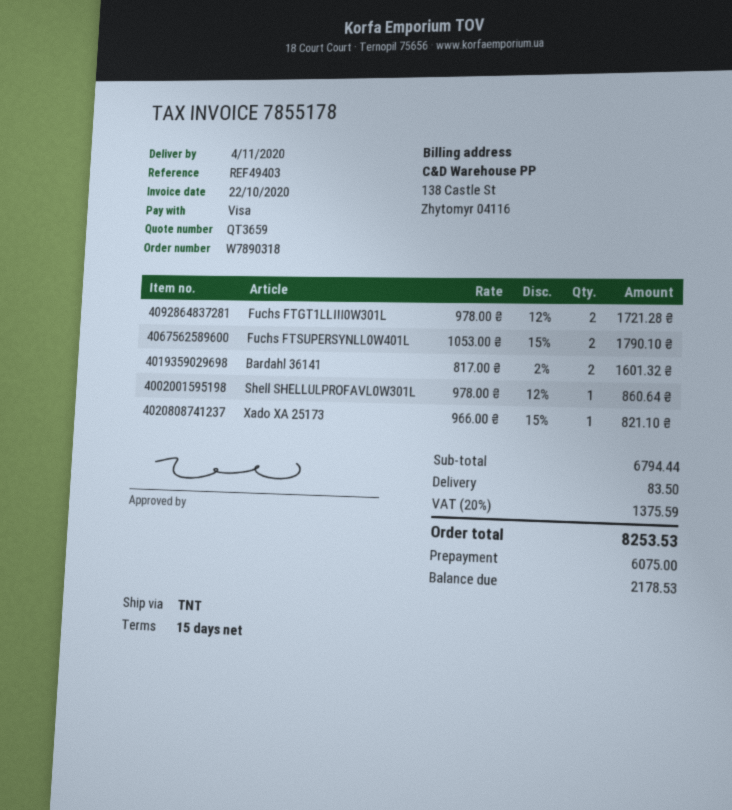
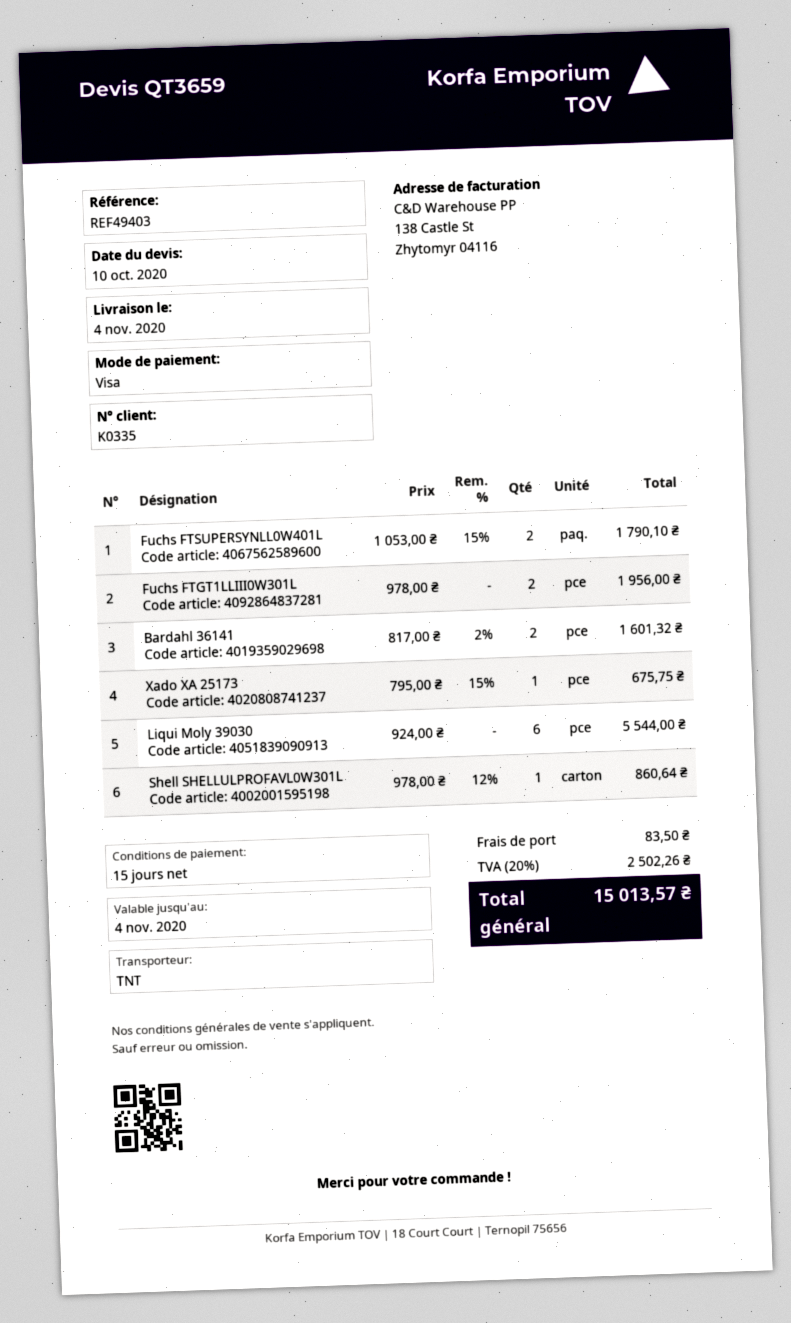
Fuchs FTGT1LLIII0W301L: 2 x 978.00 - 12% = 1721.28 -> 2 x 978.00 = 1956.00
Xado XA 25173: 1 x 966.00 - 15% = 821.10 -> 1 x 795.00 - 15% = 675.75
Liqui Moly 39030: none -> 6 x 924.00 = 5544.00
tax: 20% = 1375.59 -> 20% = 2502.26
total: 8253.53 -> 15013.57

